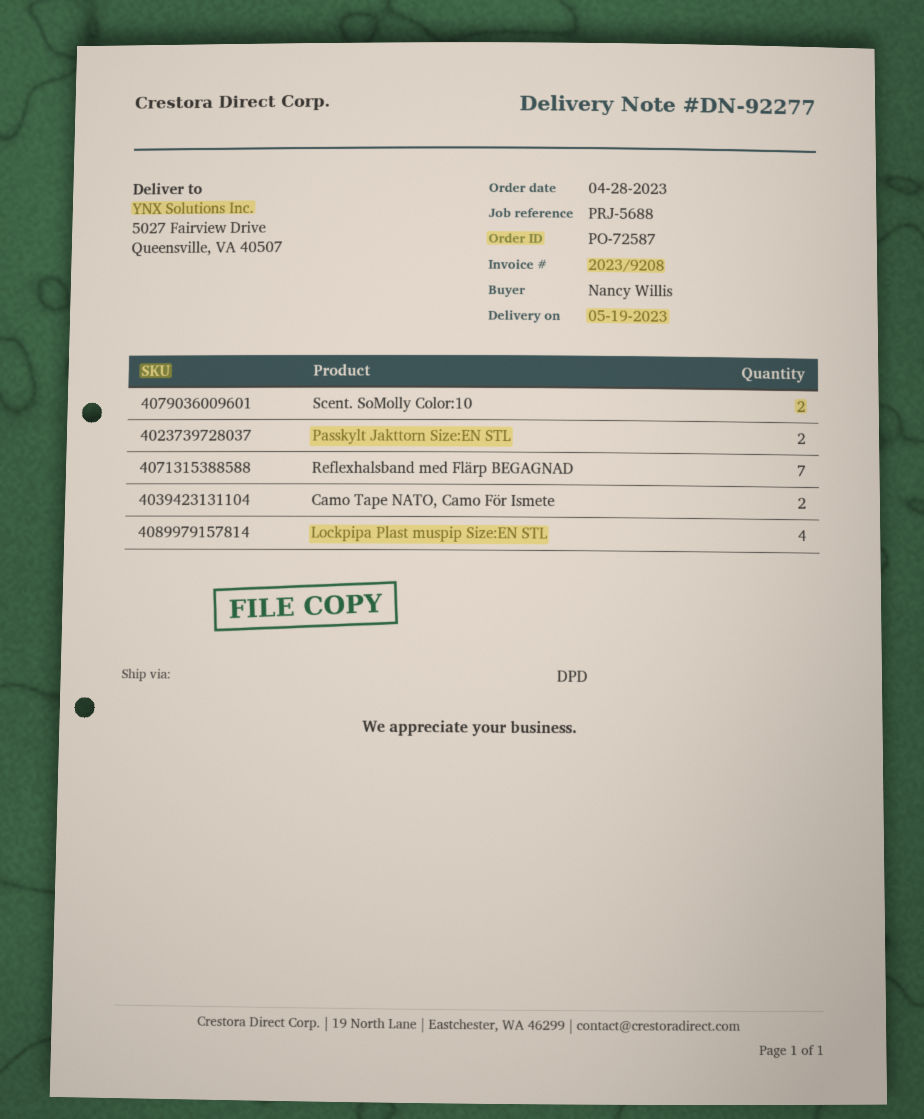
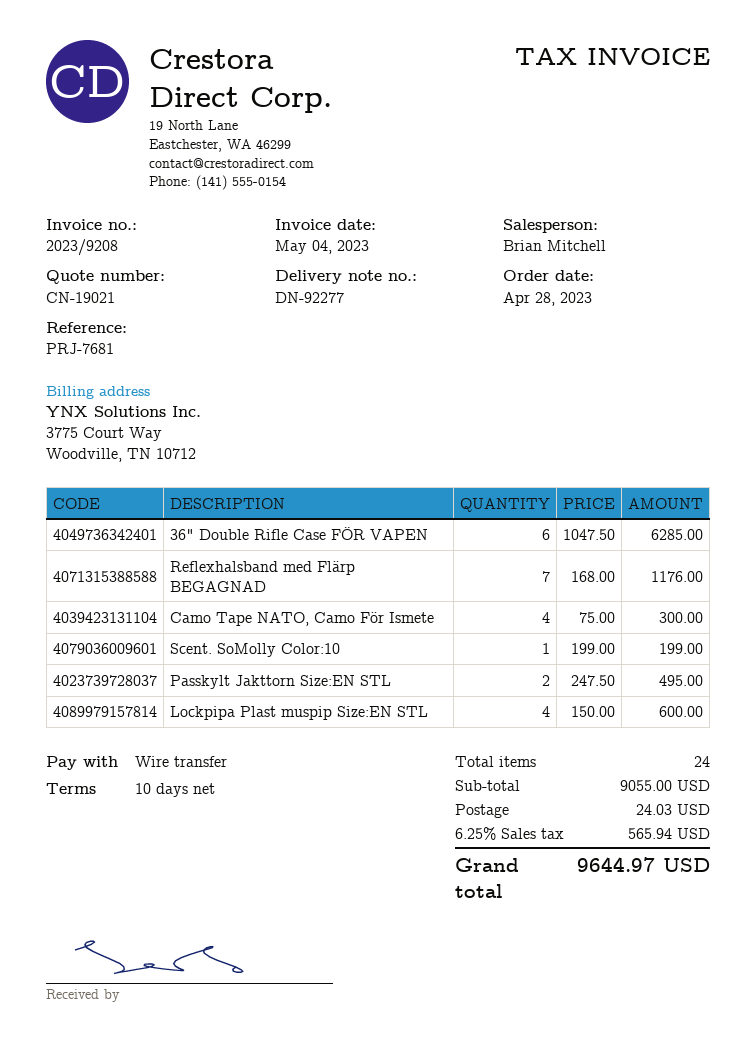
reference: PRJ-5688 -> PRJ-7681
Scent. SoMolly Color:10: 2 -> 1
Camo Tape NATO, Camo För Ismete: 2 -> 4
36" Double Rifle Case FÖR VAPEN: none -> 6

